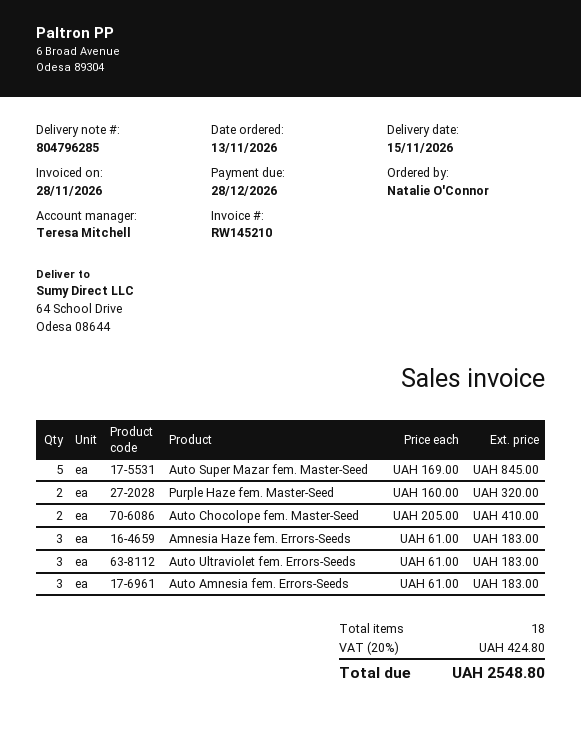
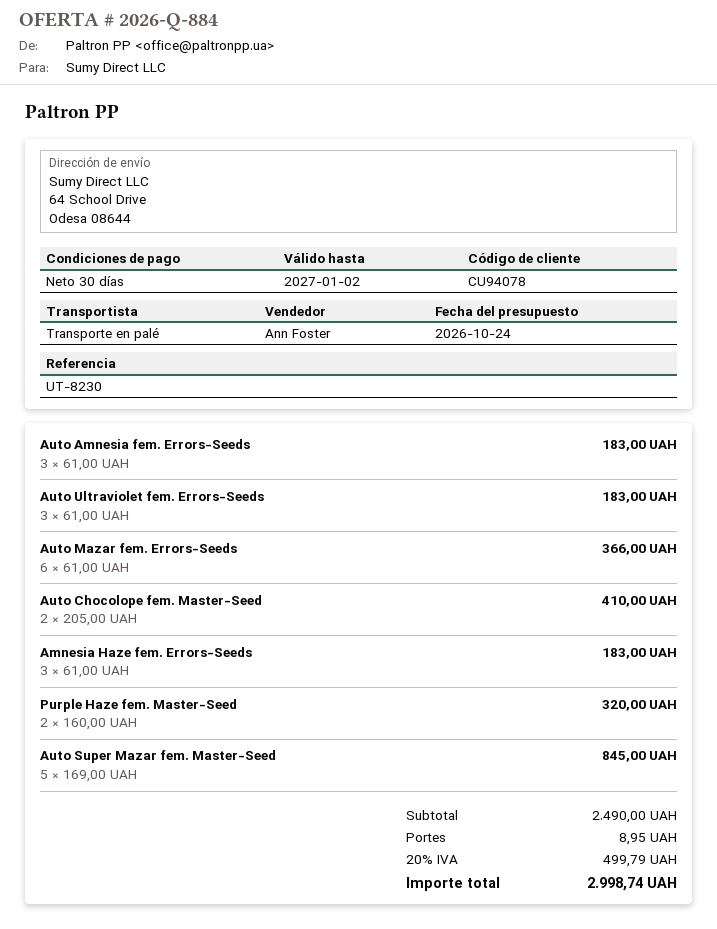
sales rep: Teresa Mitchell -> Ann Foster
Auto Mazar fem. Errors-Seeds: none -> 6 x 61.00 = 366.00
shipping: none -> 8.95
tax: 20% = 424.80 -> 20% = 499.79
total: 2548.80 -> 2998.74

